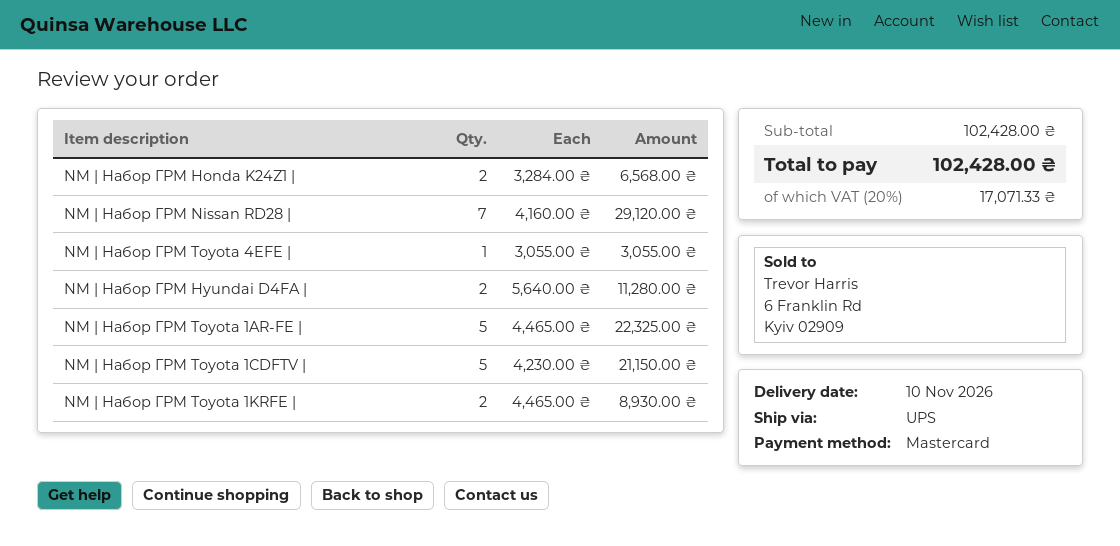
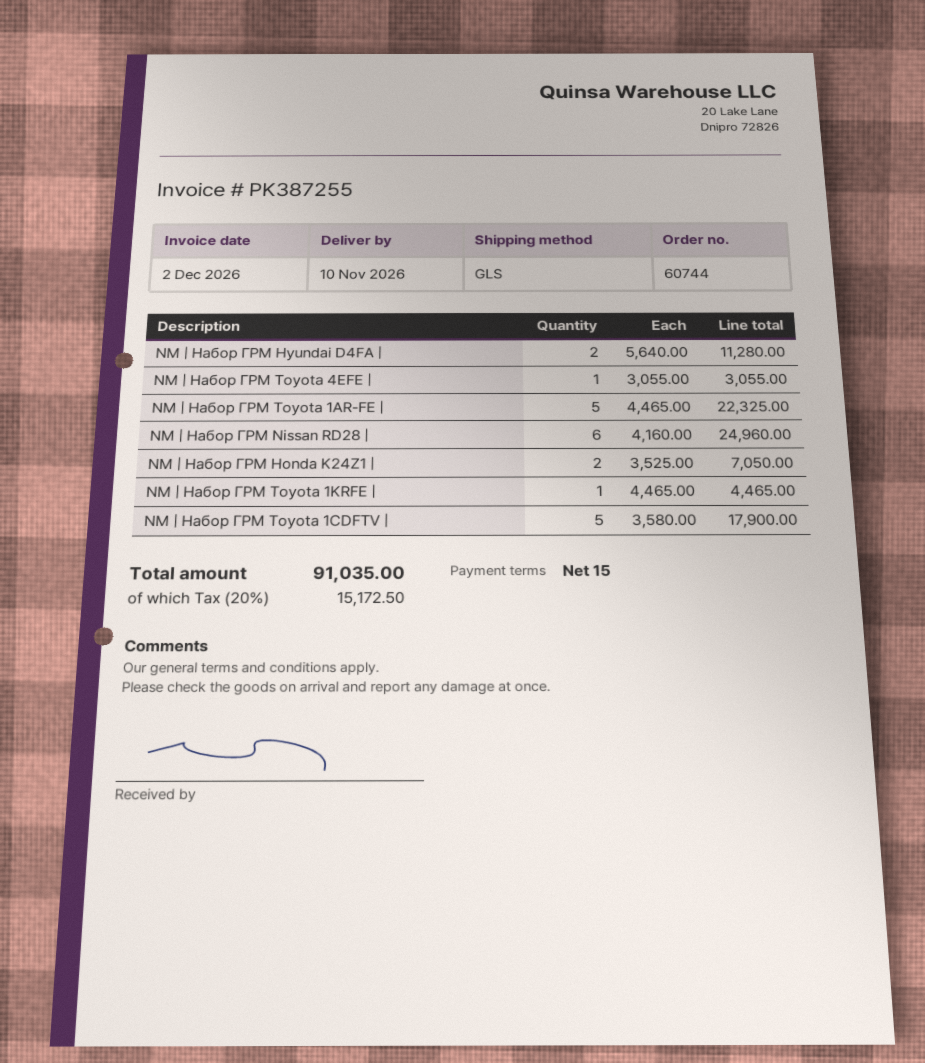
shipping method: UPS -> GLS
NM | Набор ГРМ Honda K24Z1 |: 2 x 3284.00 = 6568.00 -> 2 x 3525.00 = 7050.00
NM | Набор ГРМ Nissan RD28 |: 7 x 4160.00 = 29120.00 -> 6 x 4160.00 = 24960.00
NM | Набор ГРМ Toyota 1CDFTV |: 5 x 4230.00 = 21150.00 -> 5 x 3580.00 = 17900.00
NM | Набор ГРМ Toyota 1KRFE |: 2 x 4465.00 = 8930.00 -> 1 x 4465.00 = 4465.00
tax: 20% = 17071.33 -> 20% = 15172.50
total: 102428.00 -> 91035.00

